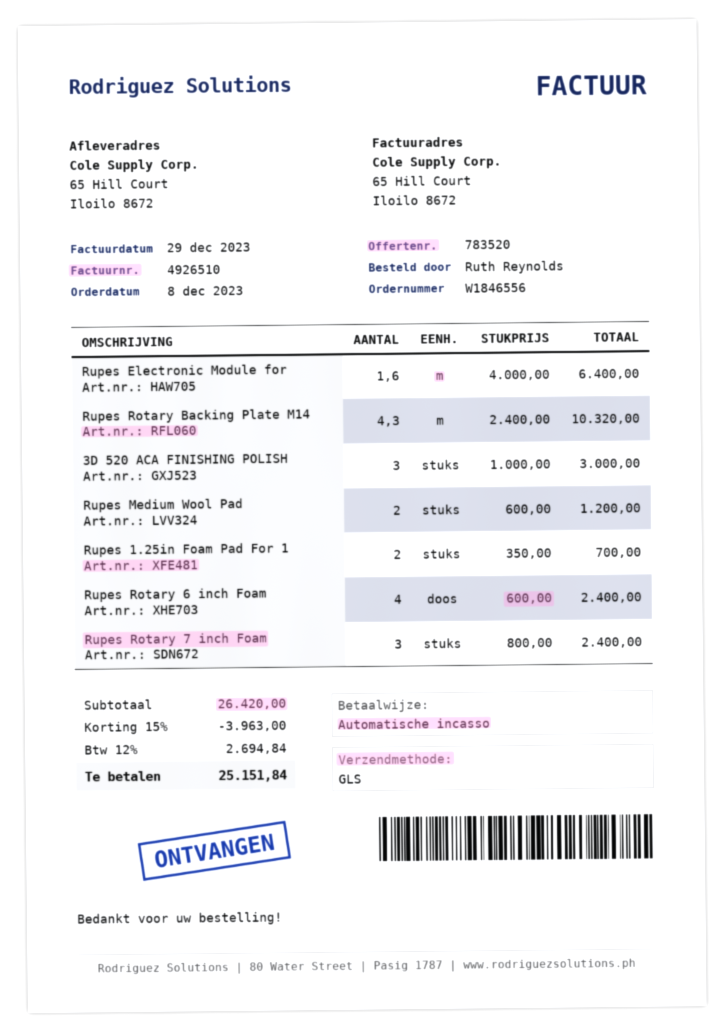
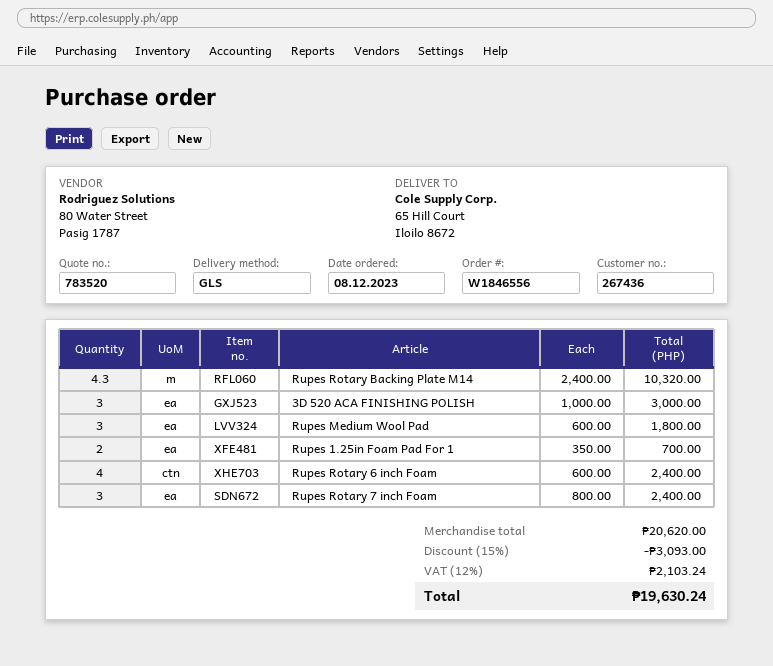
Rupes Electronic Module for: 1.6 x 4000.00 = 6400.00 -> none
Rupes Medium Wool Pad: 2 x 600.00 = 1200.00 -> 3 x 600.00 = 1800.00
subtotal: 26420.00 -> 20620.00
discount: 15% = 3963.00 -> 15% = 3093.00
tax: 12% = 2694.84 -> 12% = 2103.24
total: 25151.84 -> 19630.24

